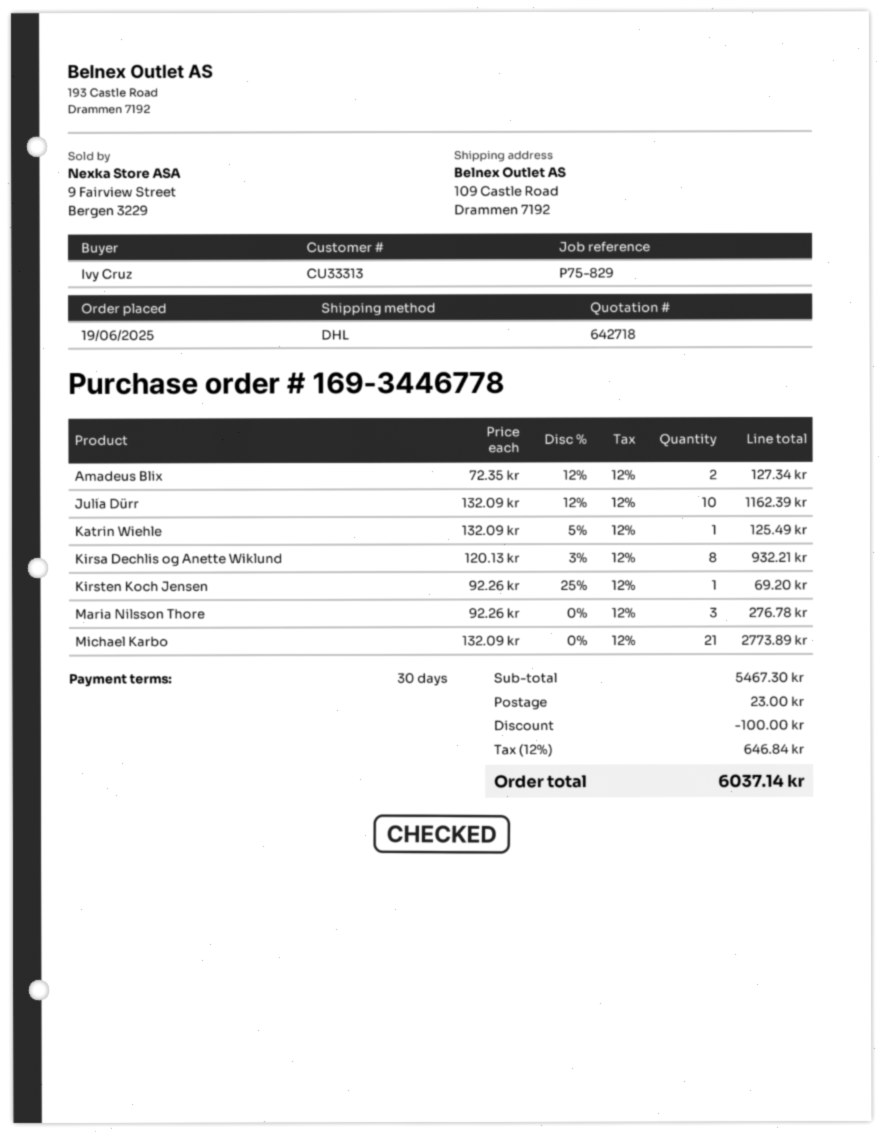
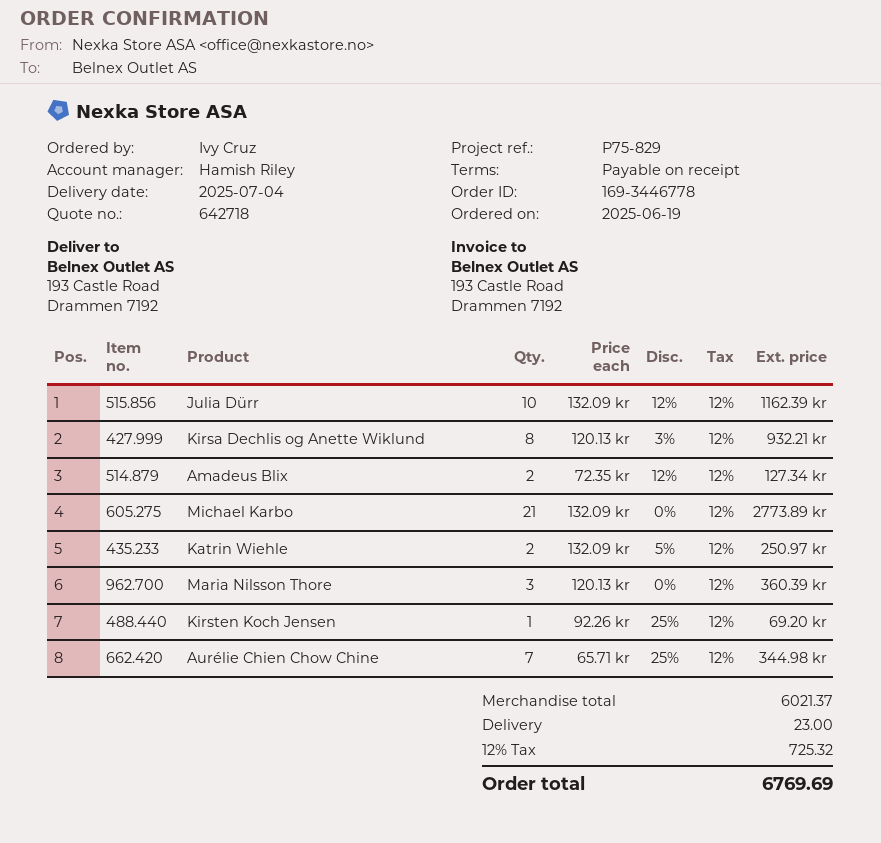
payment terms: 30 days -> on receipt
ship to: 109 Castle Road, Drammen 7192 -> 193 Castle Road, Drammen 7192
Katrin Wiehle: 1 x 132.09 - 5% = 125.49 -> 2 x 132.09 - 5% = 250.97
Maria Nilsson Thore: 3 x 92.26 = 276.78 -> 3 x 120.13 = 360.39
Aurélie Chien Chow Chine: none -> 7 x 65.71 - 25% = 344.98
subtotal: 5467.30 -> 6021.37
discount: 100.00 -> none
tax: 12% = 646.84 -> 12% = 725.32
total: 6037.14 -> 6769.69

